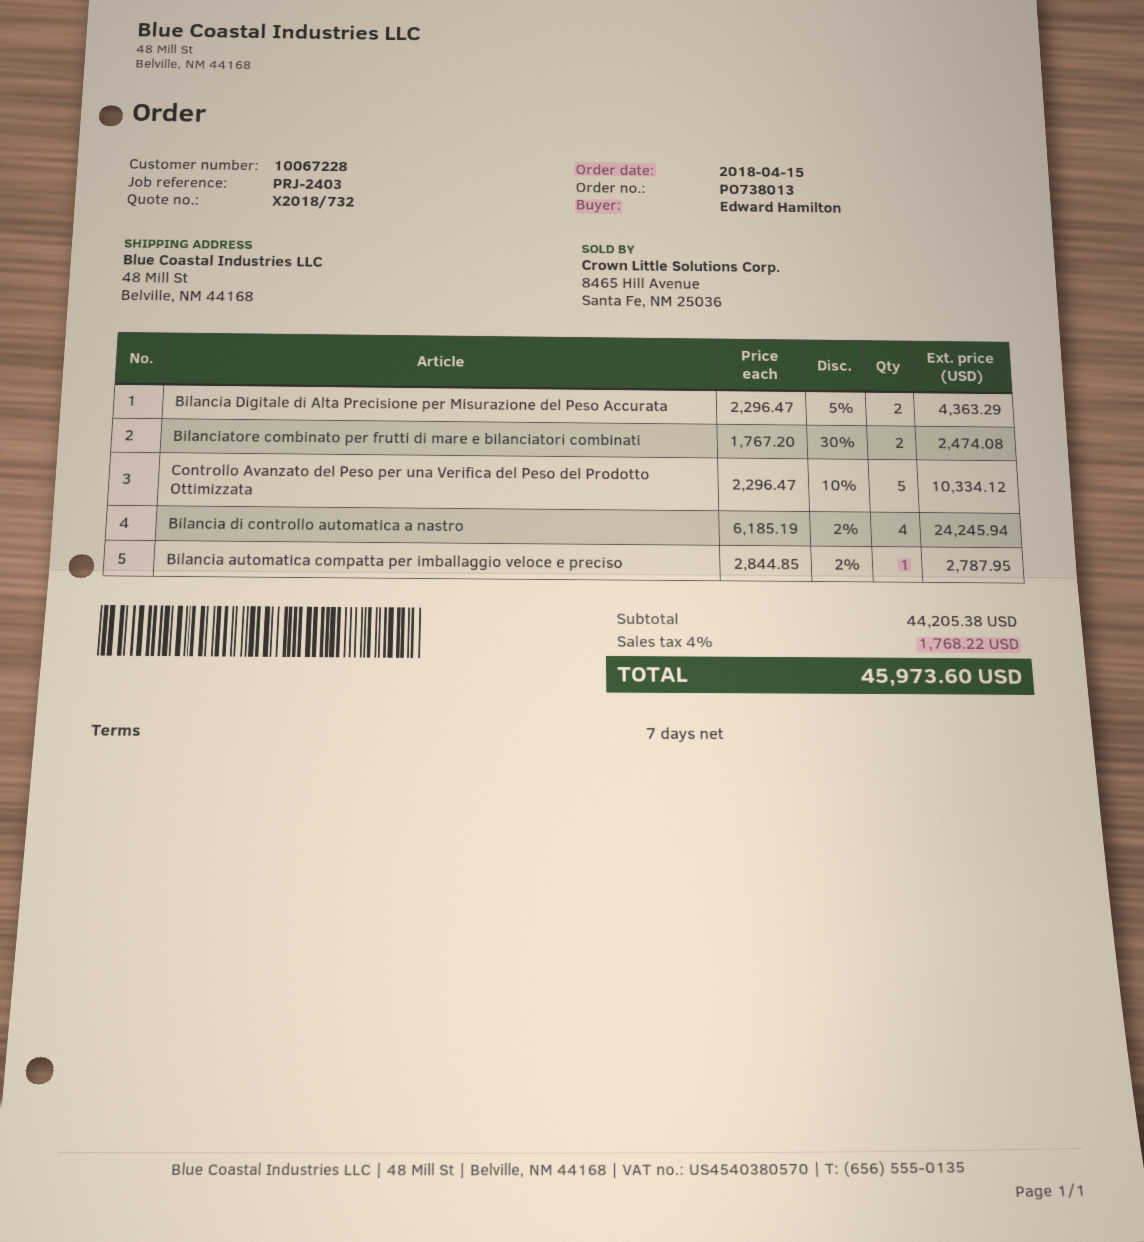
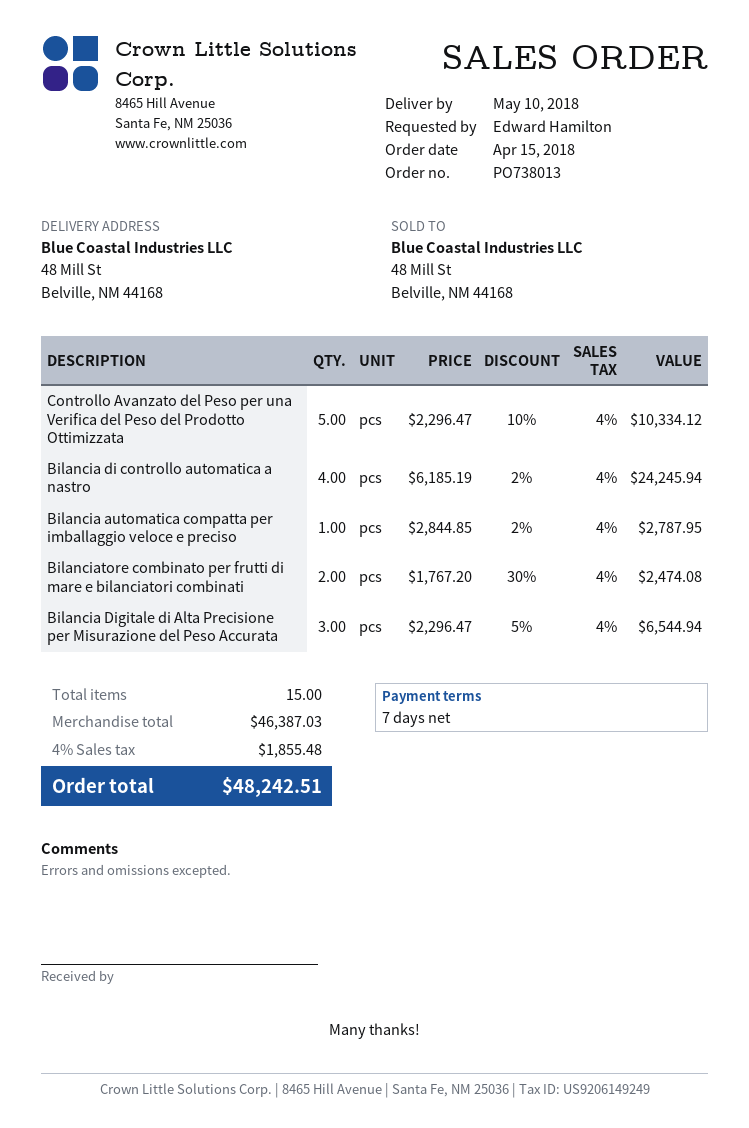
Bilancia Digitale di Alta Precisione per Misurazione del Peso Accurata: 2 x 2296.47 - 5% = 4363.29 -> 3 x 2296.47 - 5% = 6544.94
subtotal: 44205.38 -> 46387.03
tax: 4% = 1768.22 -> 4% = 1855.48
total: 45973.60 -> 48242.51

